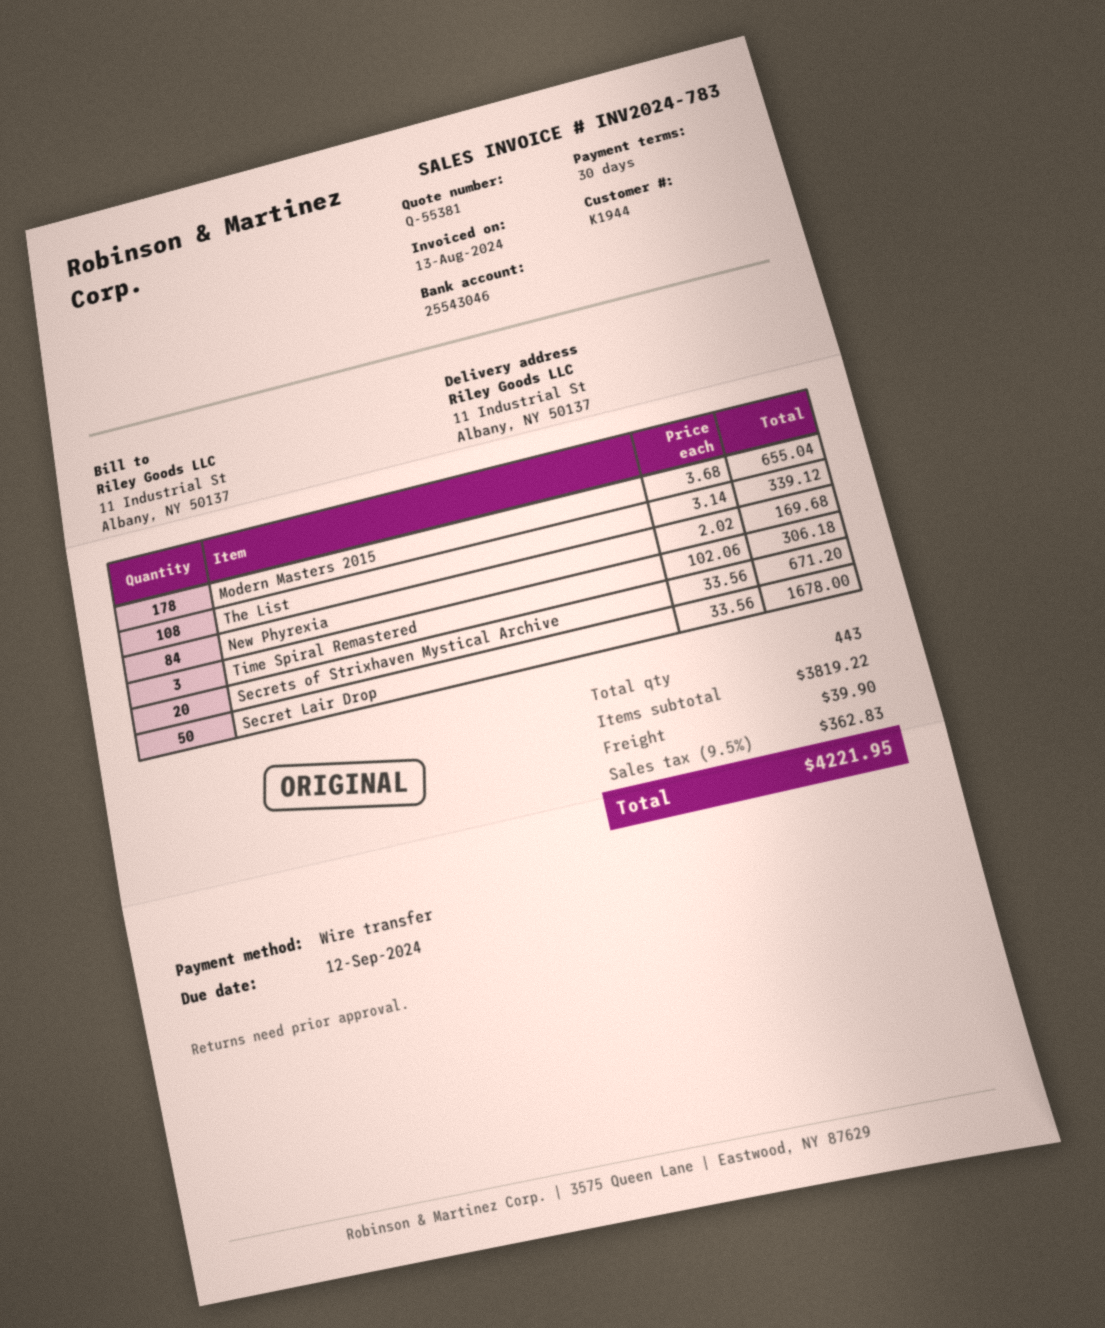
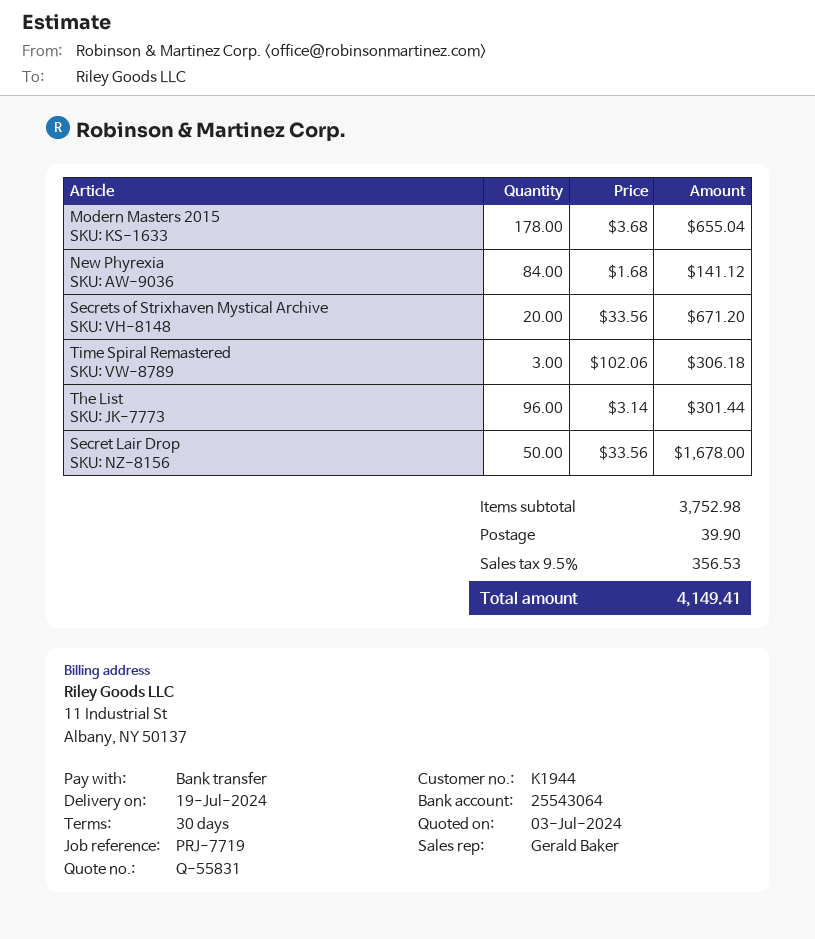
quote number: Q-55381 -> Q-55831
bank account: 25543046 -> 25543064
The List: 108 x 3.14 = 339.12 -> 96 x 3.14 = 301.44
New Phyrexia: 84 x 2.02 = 169.68 -> 84 x 1.68 = 141.12
subtotal: 3819.22 -> 3752.98
tax: 9.5% = 362.83 -> 9.5% = 356.53
total: 4221.95 -> 4149.41

